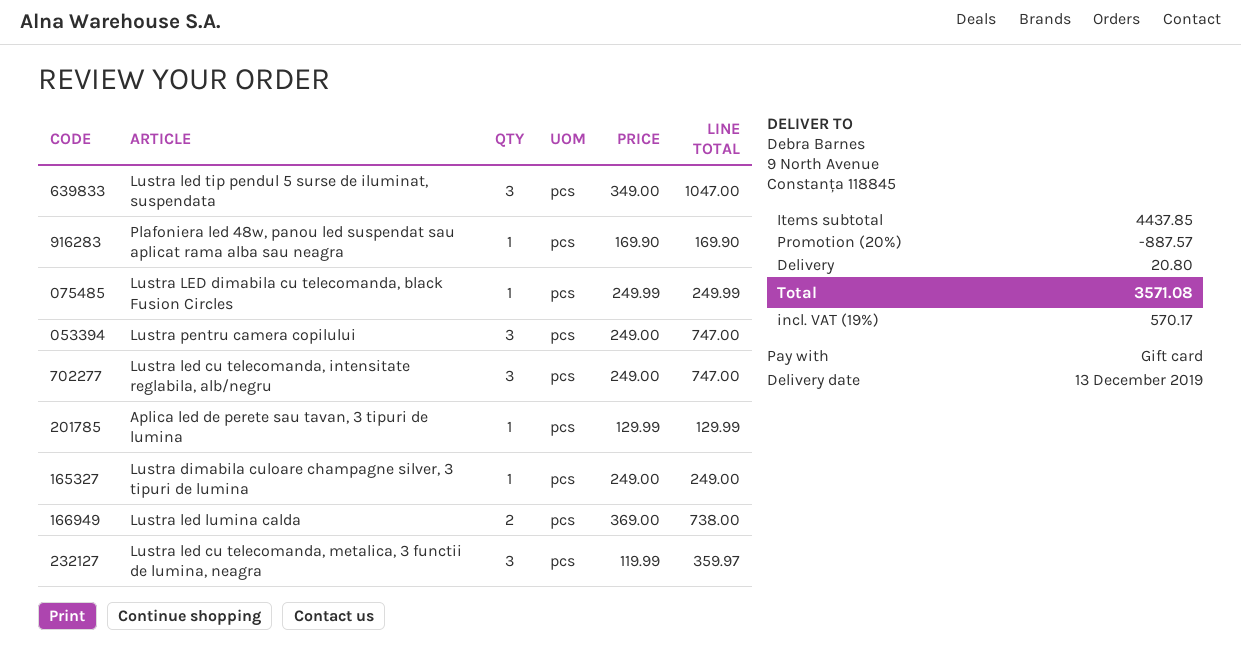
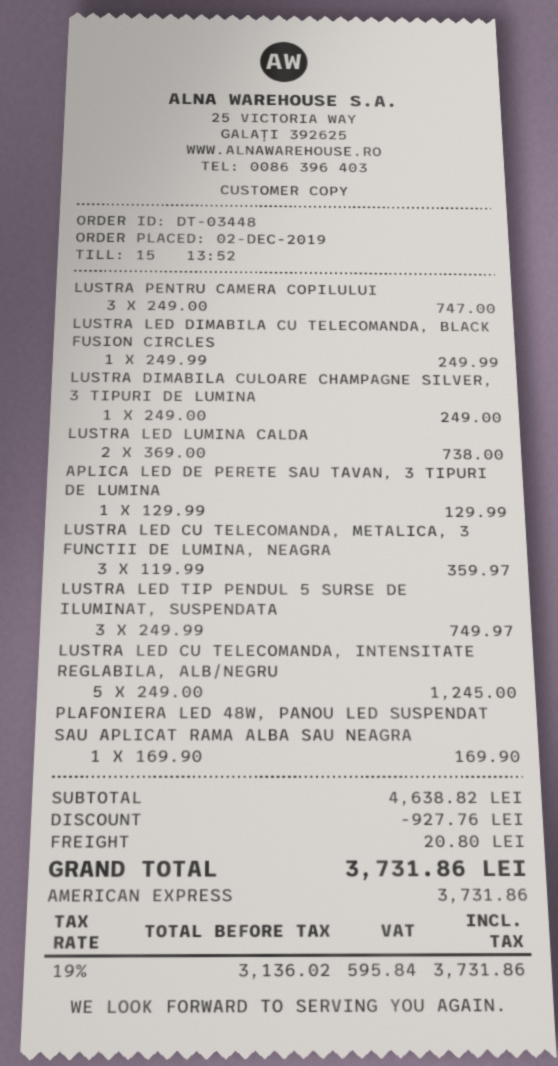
payment method: gift card -> American Express
Lustra led tip pendul 5 surse de iluminat, suspendata: 3 x 349.00 = 1047.00 -> 3 x 249.99 = 749.97
Lustra led cu telecomanda, intensitate reglabila, alb/negru: 3 x 249.00 = 747.00 -> 5 x 249.00 = 1245.00
subtotal: 4437.85 -> 4638.82
discount: 887.57 -> 927.76
tax: 19% = 570.17 -> 19% = 595.84
total: 3571.08 -> 3731.86

